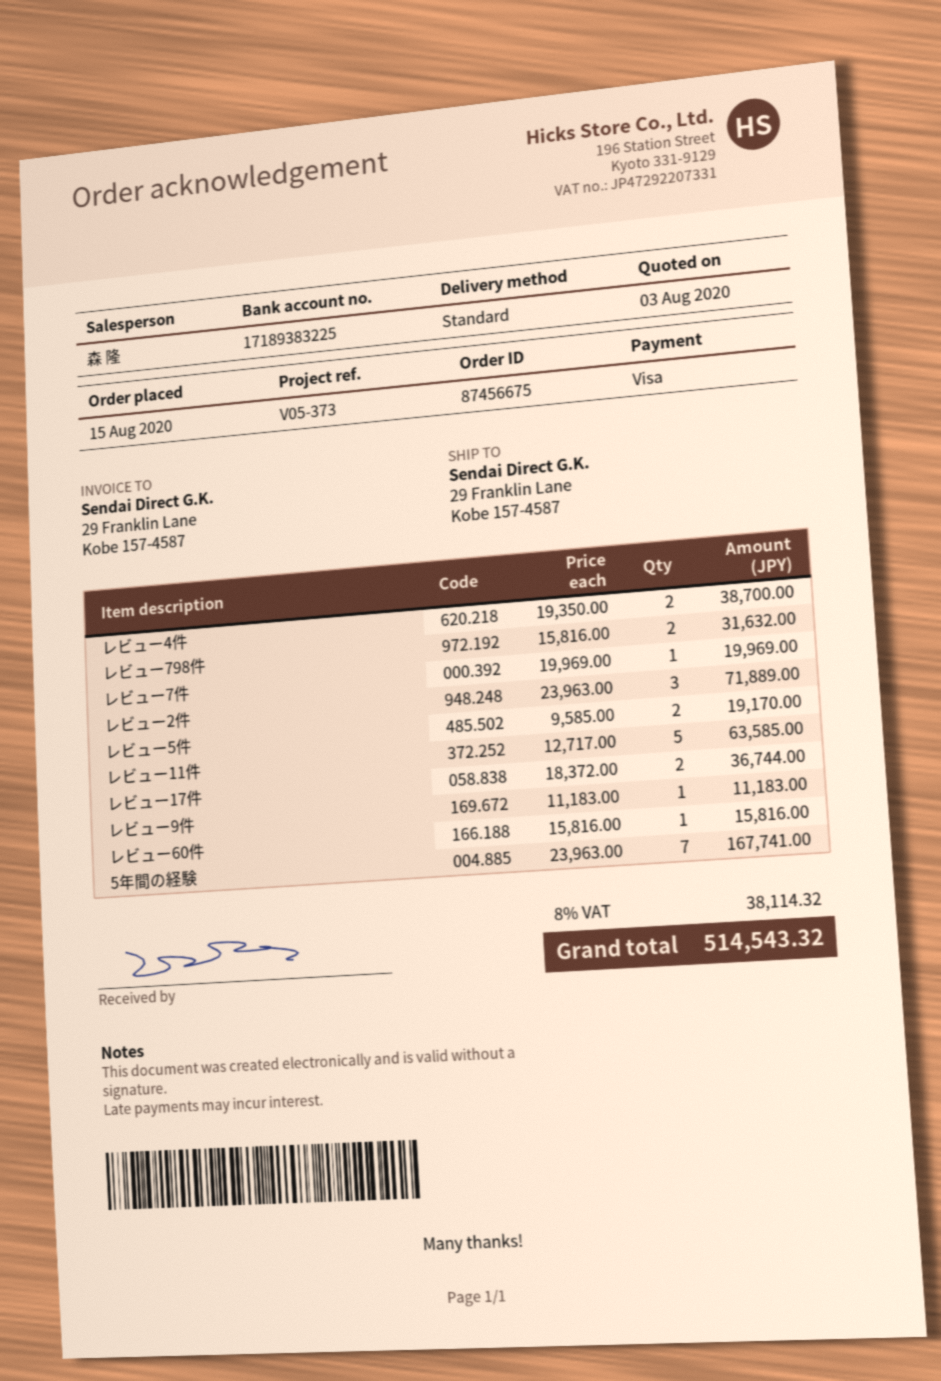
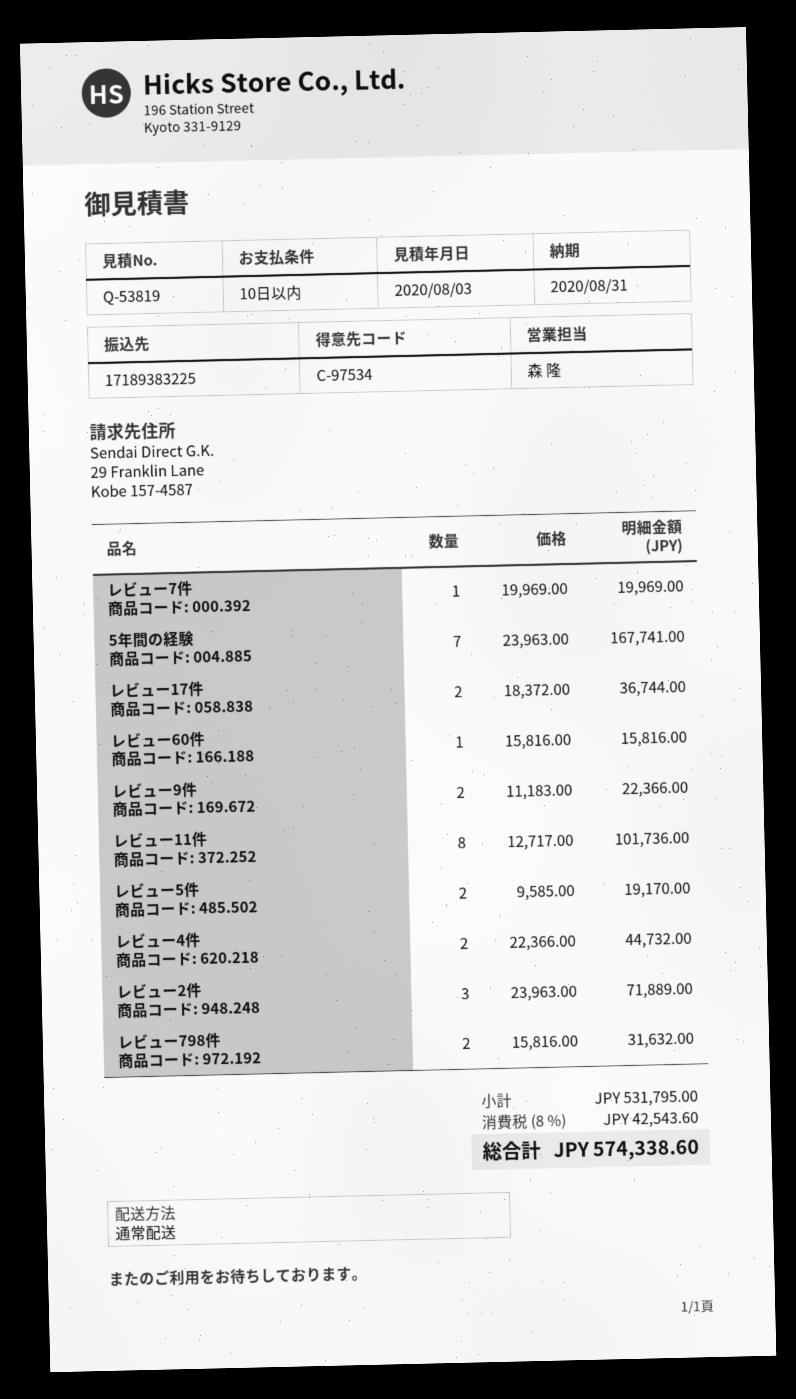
レビュー4件: 2 x 19350.00 = 38700.00 -> 2 x 22366.00 = 44732.00
レビュー11件: 5 x 12717.00 = 63585.00 -> 8 x 12717.00 = 101736.00
レビュー9件: 1 x 11183.00 = 11183.00 -> 2 x 11183.00 = 22366.00
tax: 8% = 38114.32 -> 8% = 42543.60
total: 514543.32 -> 574338.60

